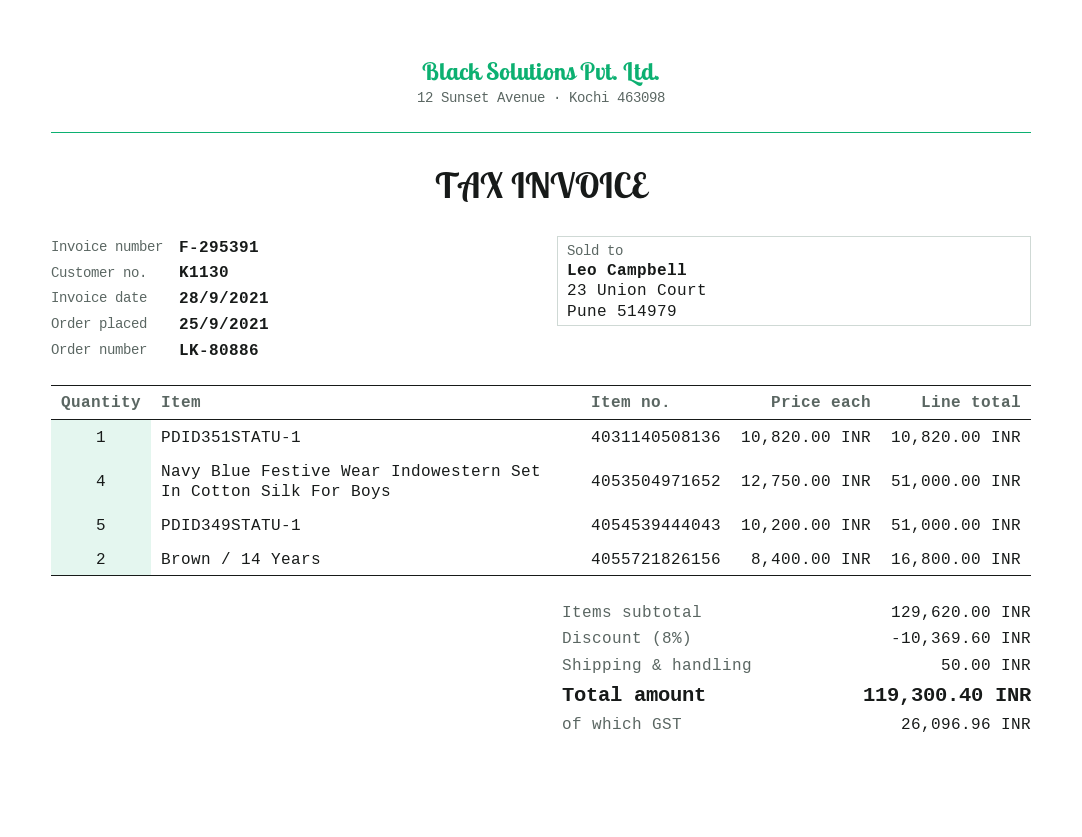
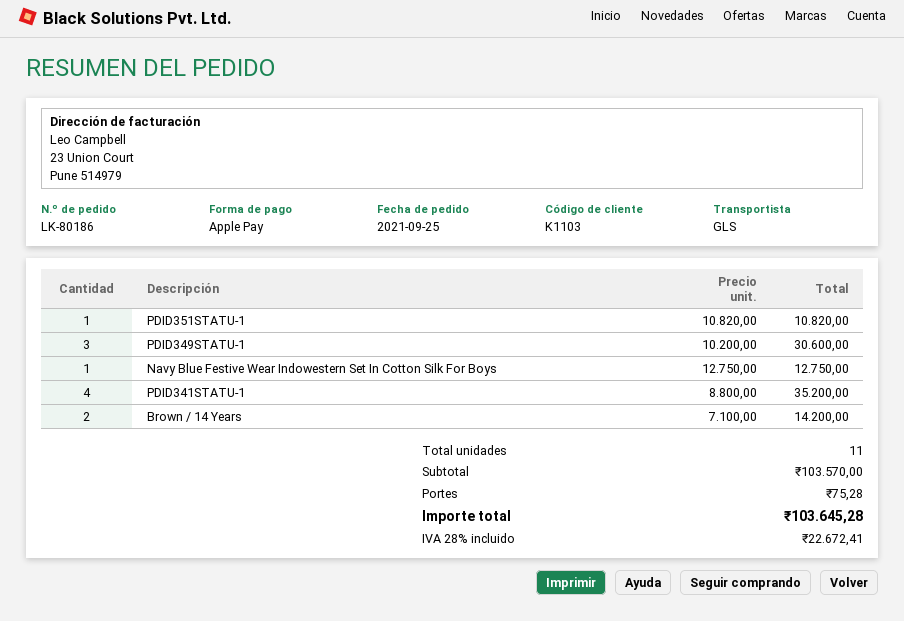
order number: LK-80886 -> LK-80186
customer number: K1130 -> K1103
Navy Blue Festive Wear Indowestern Set In Cotton Silk For Boys: 4 x 12750.00 = 51000.00 -> 1 x 12750.00 = 12750.00
PDID349STATU-1: 5 x 10200.00 = 51000.00 -> 3 x 10200.00 = 30600.00
Brown / 14 Years: 2 x 8400.00 = 16800.00 -> 2 x 7100.00 = 14200.00
PDID341STATU-1: none -> 4 x 8800.00 = 35200.00
subtotal: 129620.00 -> 103570.00
discount: 8% = 10369.60 -> none
shipping: 50.00 -> 75.28
tax: 26096.96 -> 22672.41
total: 119300.40 -> 103645.28

